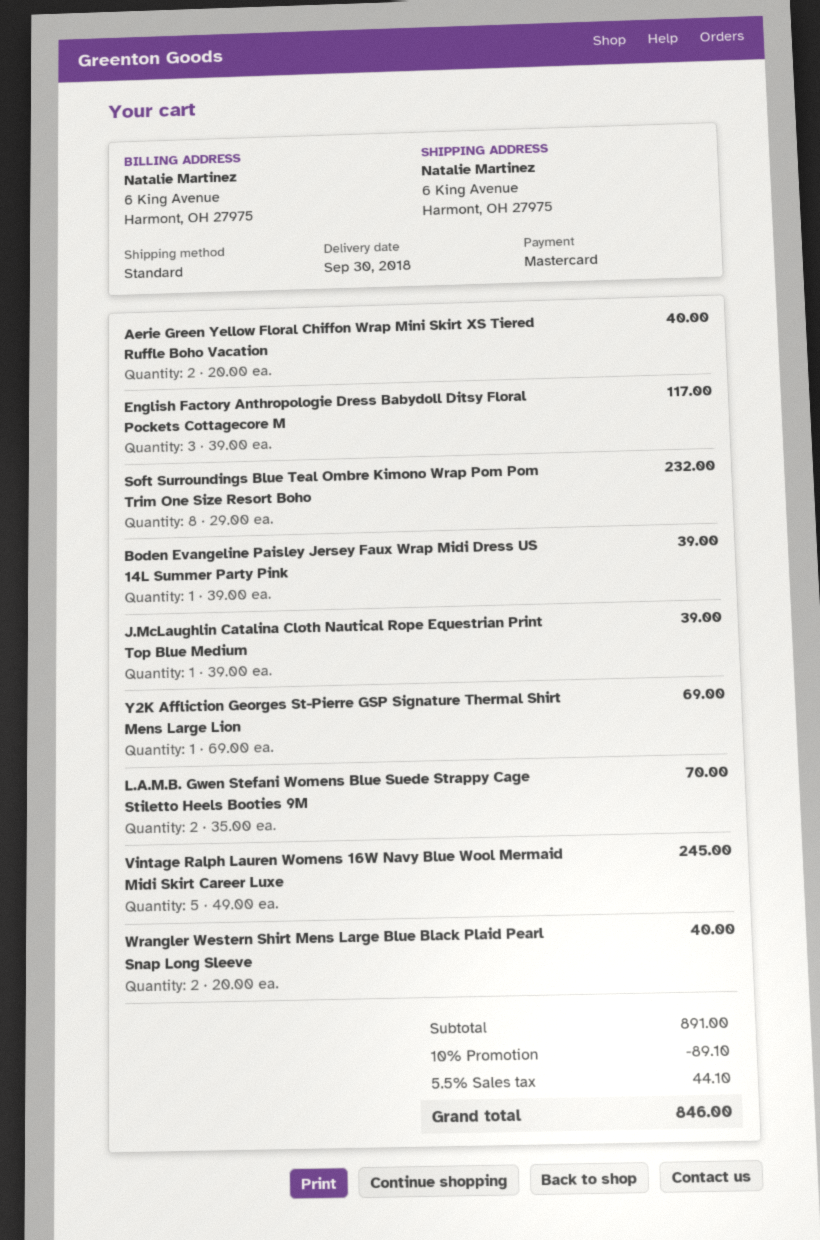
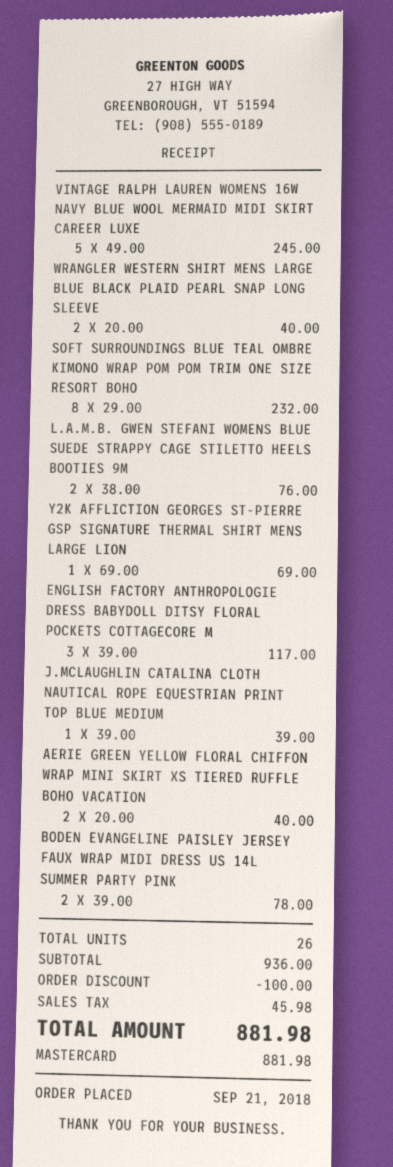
Boden Evangeline Paisley Jersey Faux Wrap Midi Dress US 14L Summer Party Pink: 1 x 39.00 = 39.00 -> 2 x 39.00 = 78.00
L.A.M.B. Gwen Stefani Womens Blue Suede Strappy Cage Stiletto Heels Booties 9M: 2 x 35.00 = 70.00 -> 2 x 38.00 = 76.00
subtotal: 891.00 -> 936.00
discount: 89.10 -> 100.00
tax: 44.10 -> 45.98
total: 846.00 -> 881.98

